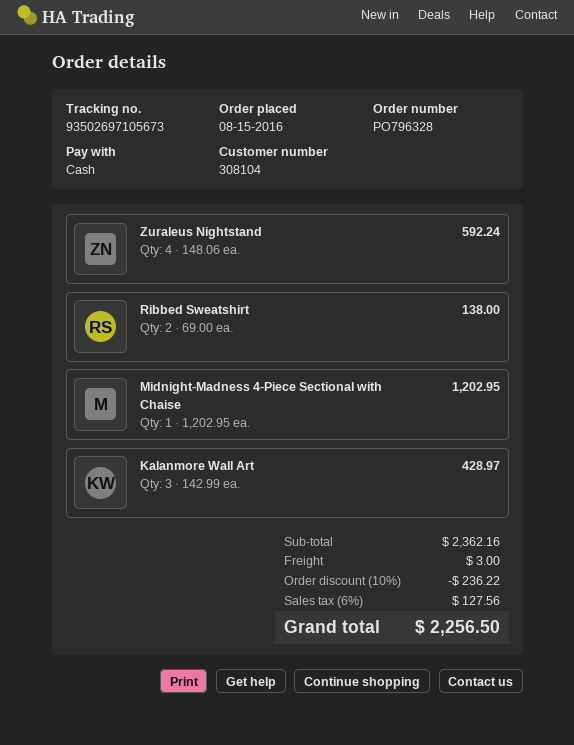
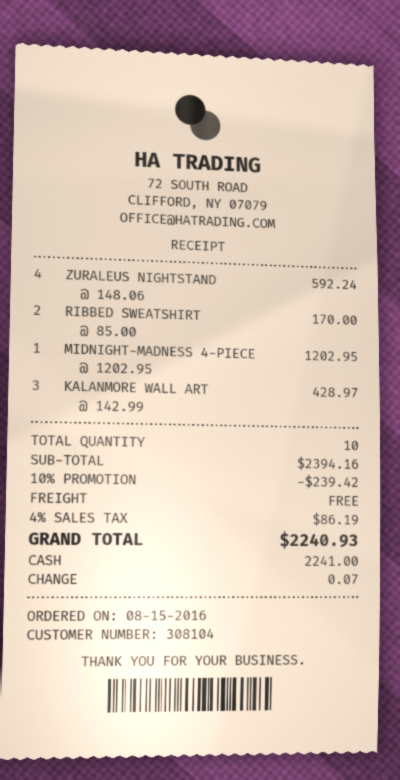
Ribbed Sweatshirt: 2 x 69.00 = 138.00 -> 2 x 85.00 = 170.00
subtotal: 2362.16 -> 2394.16
discount: 10% = 236.22 -> 10% = 239.42
shipping: 3.00 -> 0.00
tax: 6% = 127.56 -> 4% = 86.19
total: 2256.50 -> 2240.93

